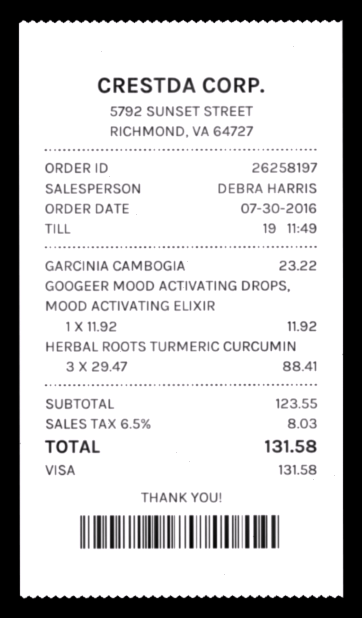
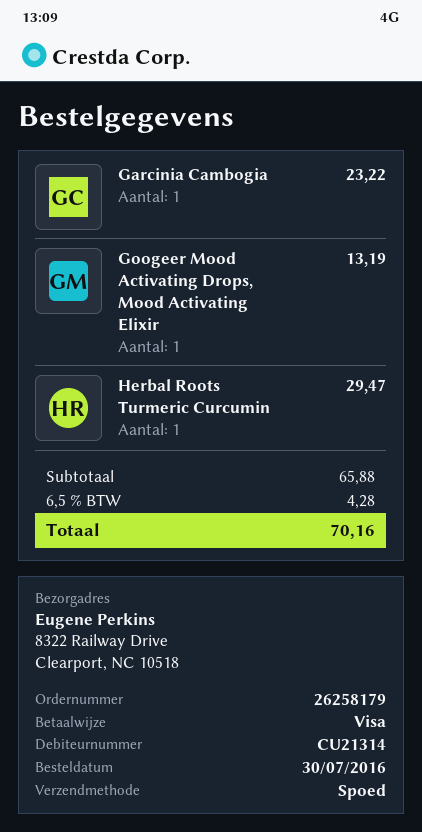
order number: 26258197 -> 26258179
GOOGEER MOOD ACTIVATING DROPS, MOOD ACTIVATING ELIXIR: 1 for 11.92 -> 1 for 13.19
HERBAL ROOTS TURMERIC CURCUMIN: 3 for 88.41 -> 1 for 29.47
subtotal: 123.55 -> 65.88
tax: 6.5% = 8.03 -> 6.5% = 4.28
total: 131.58 -> 70.16

